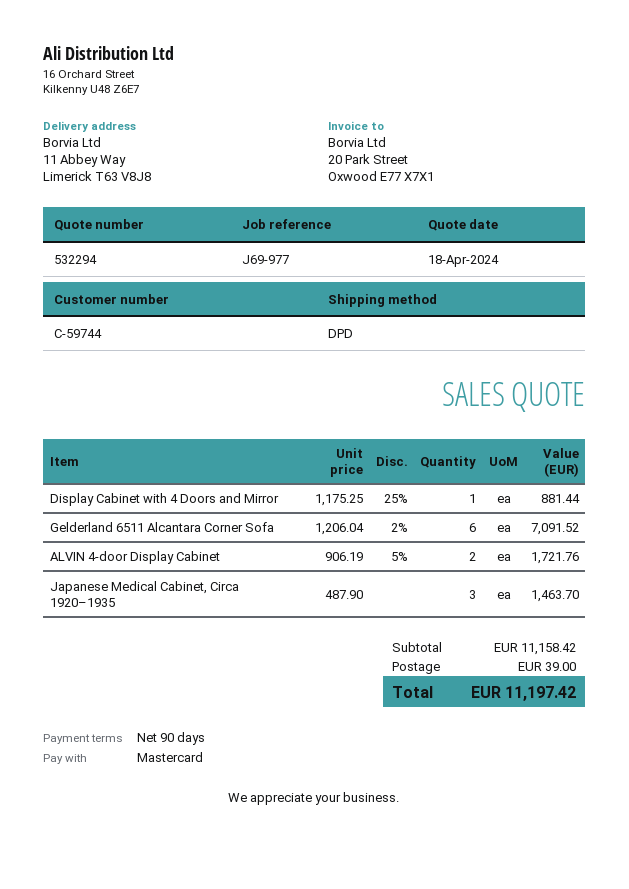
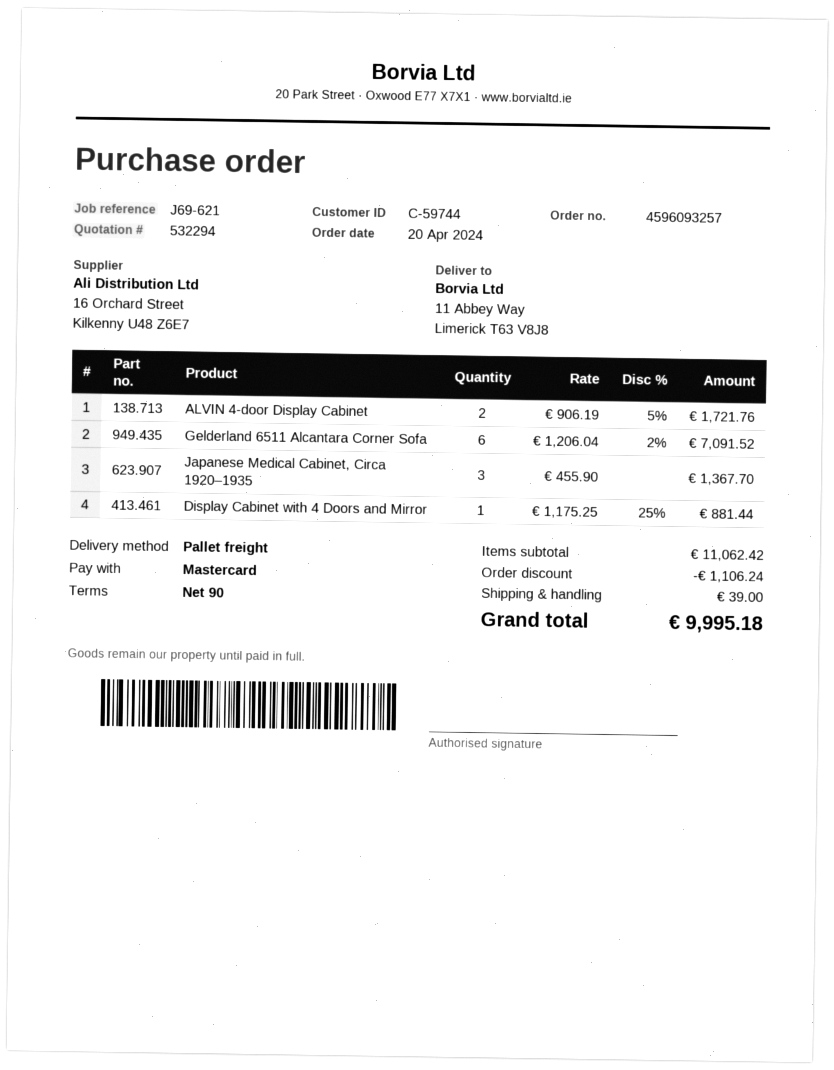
reference: J69-977 -> J69-621
shipping method: DPD -> pallet freight
Japanese Medical Cabinet, Circa 1920–1935: 3 x 487.90 = 1463.70 -> 3 x 455.90 = 1367.70
subtotal: 11158.42 -> 11062.42
discount: none -> 1106.24
total: 11197.42 -> 9995.18

